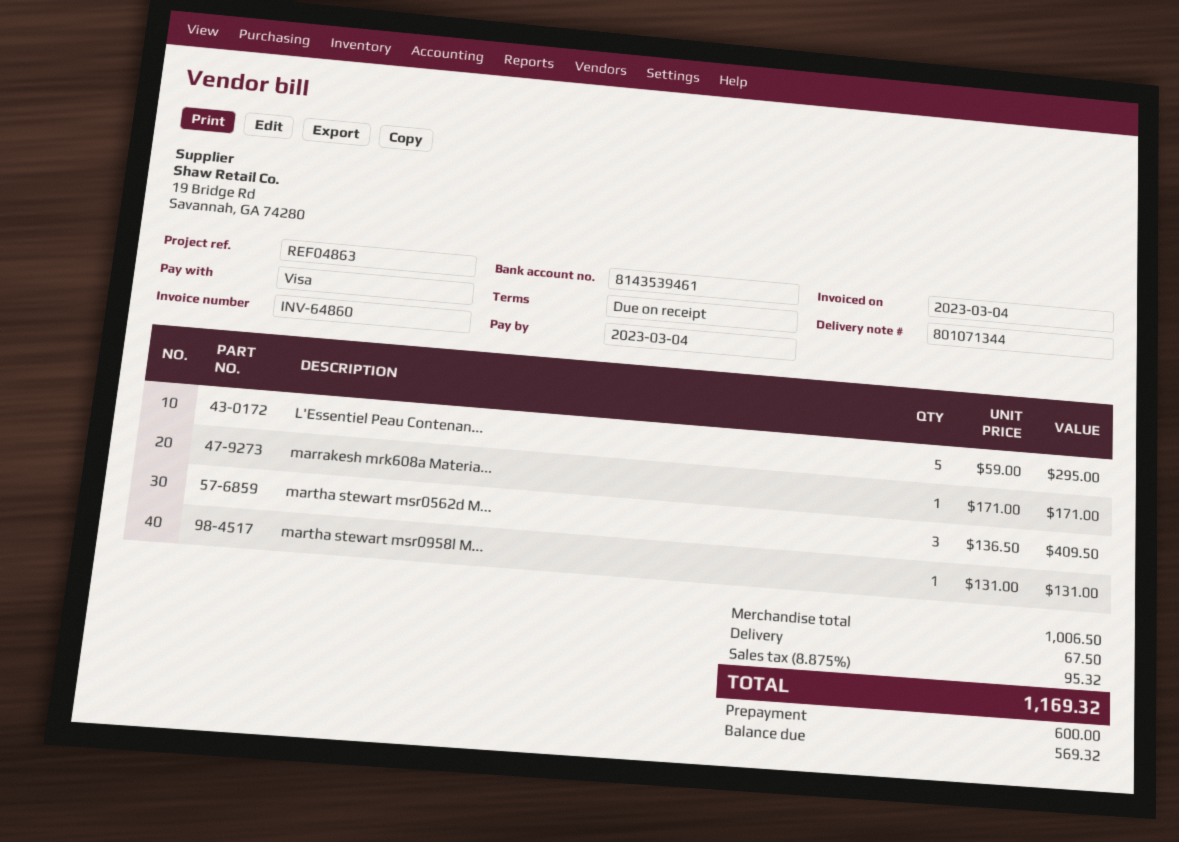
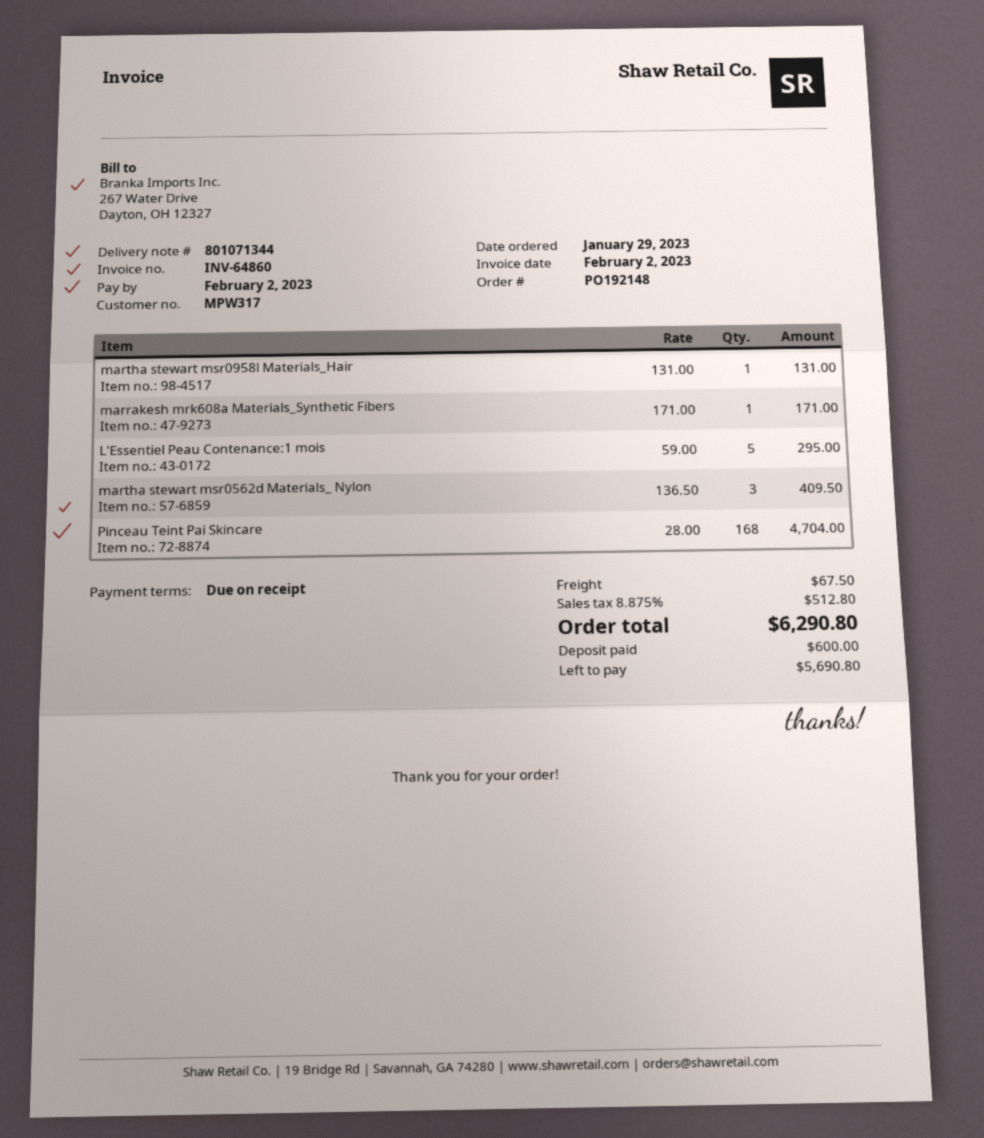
invoice date: 2023-03-04 -> 2023-02-02
due date: 2023-03-04 -> 2023-02-02
Pinceau Teint Pai Skincare: none -> 168 x 28.00 = 4704.00
tax: 8.875% = 95.32 -> 8.875% = 512.80
total: 1169.32 -> 6290.80
balance: 569.32 -> 5690.80

